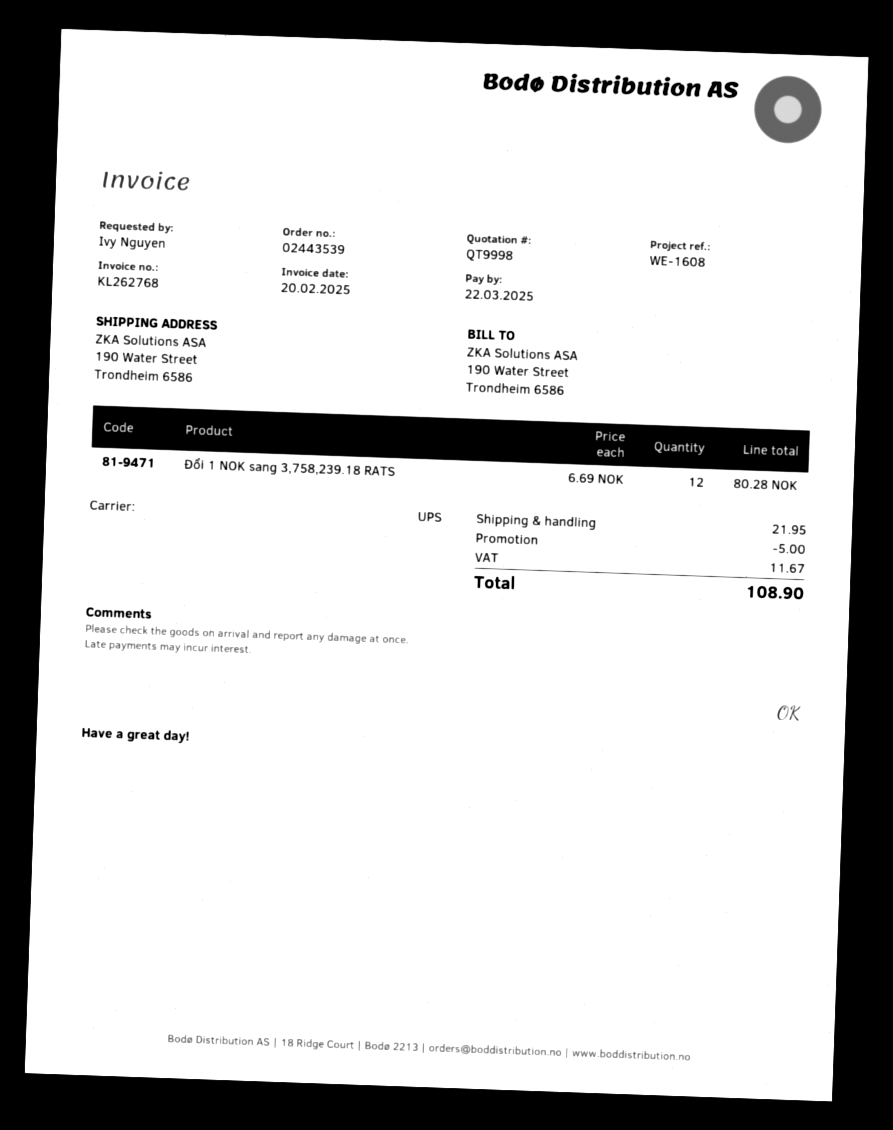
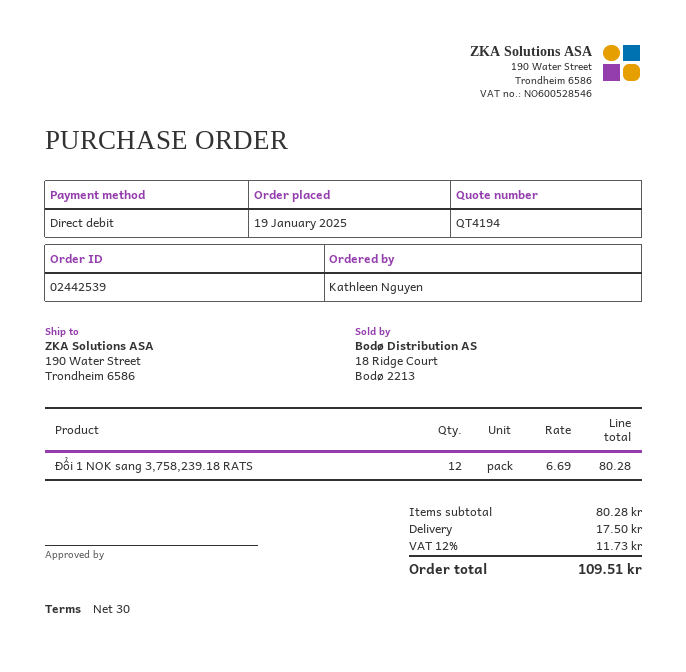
quote number: QT9998 -> QT4194
order number: 02443539 -> 02442539
ordered by: Ivy Nguyen -> Kathleen Nguyen
discount: 5.00 -> none
shipping: 21.95 -> 17.50
tax: 11.67 -> 11.73
total: 108.90 -> 109.51

